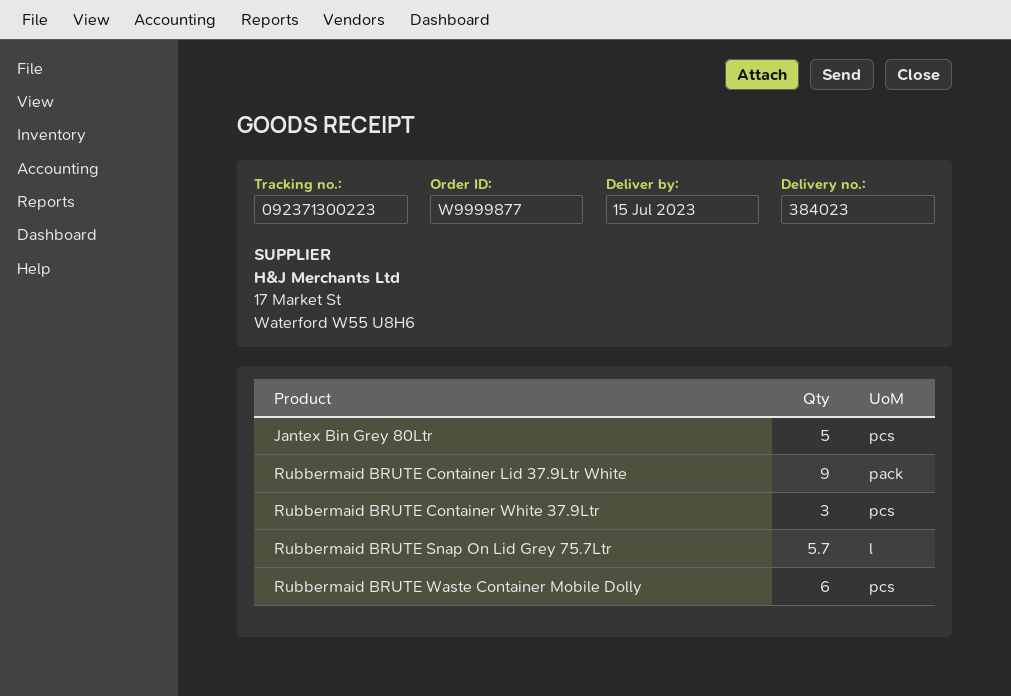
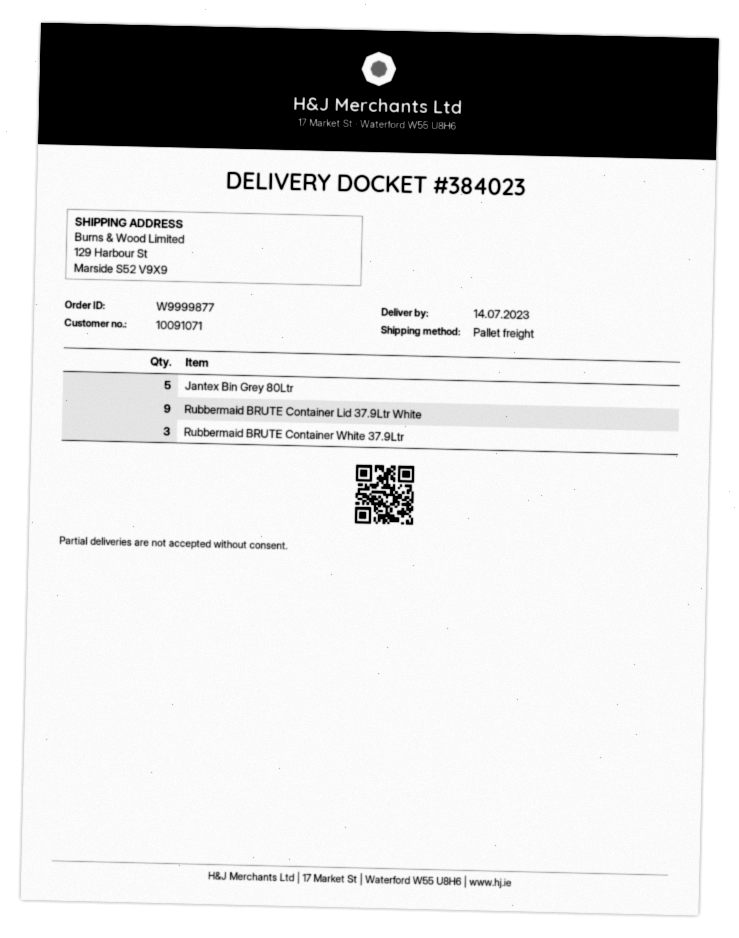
delivery date: 2023-07-15 -> 2023-07-14
Rubbermaid BRUTE Snap On Lid Grey 75.7Ltr: 5.7 -> none
Rubbermaid BRUTE Waste Container Mobile Dolly: 6 -> none

